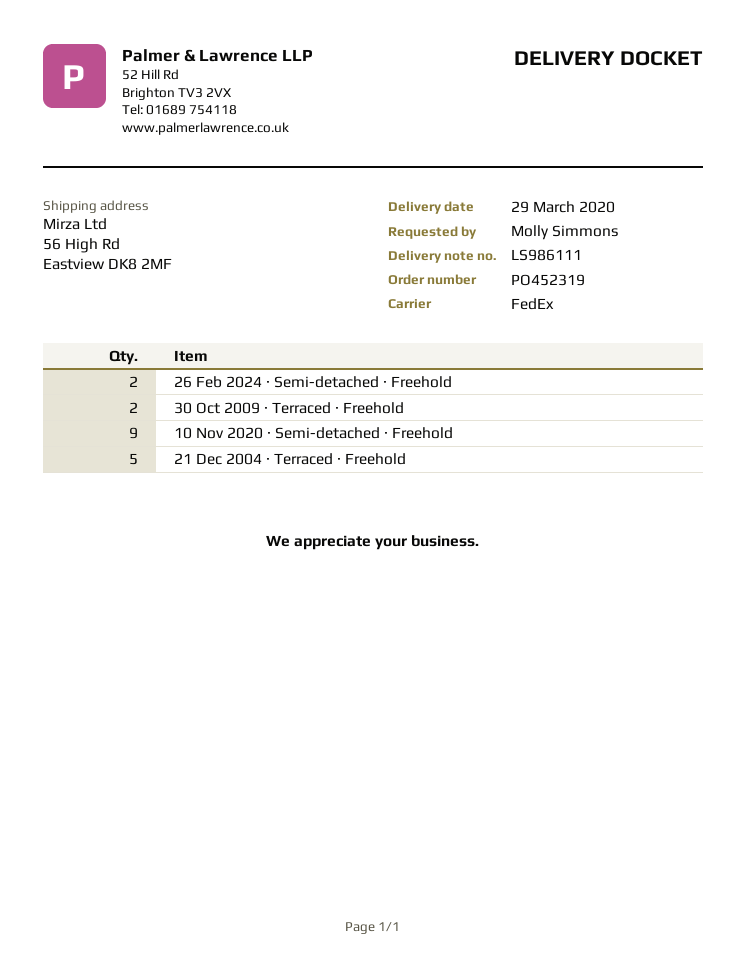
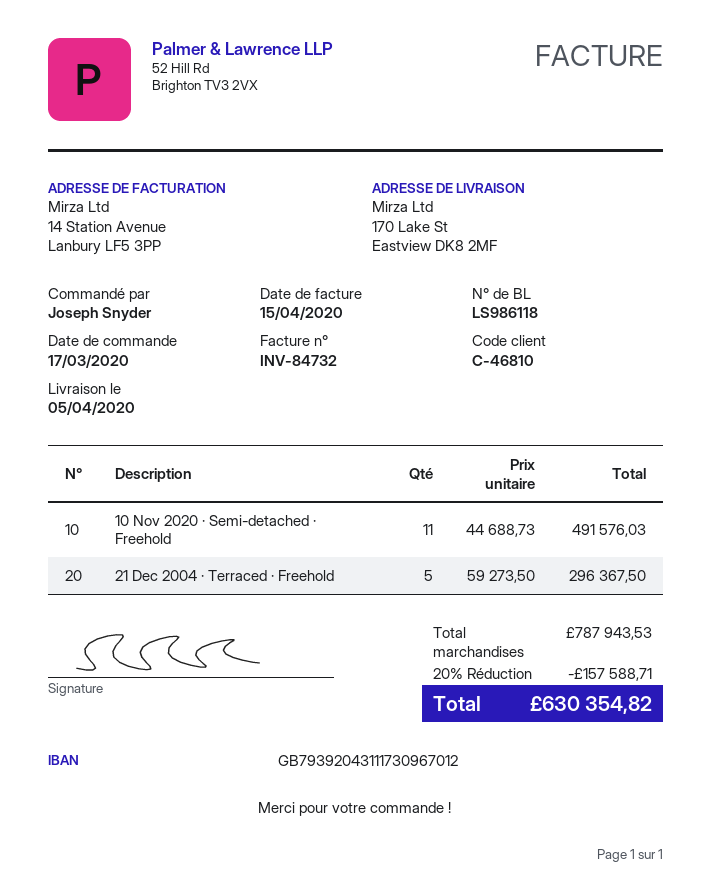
delivery note number: LS986111 -> LS986118
delivery date: 2020-03-29 -> 2020-04-05
ordered by: Molly Simmons -> Joseph Snyder
ship to: 56 High Rd, Eastview DK8 2MF -> 170 Lake St, Eastview DK8 2MF
26 Feb 2024 · Semi-detached · Freehold: 2 -> none
30 Oct 2009 · Terraced · Freehold: 2 -> none
10 Nov 2020 · Semi-detached · Freehold: 9 -> 11

